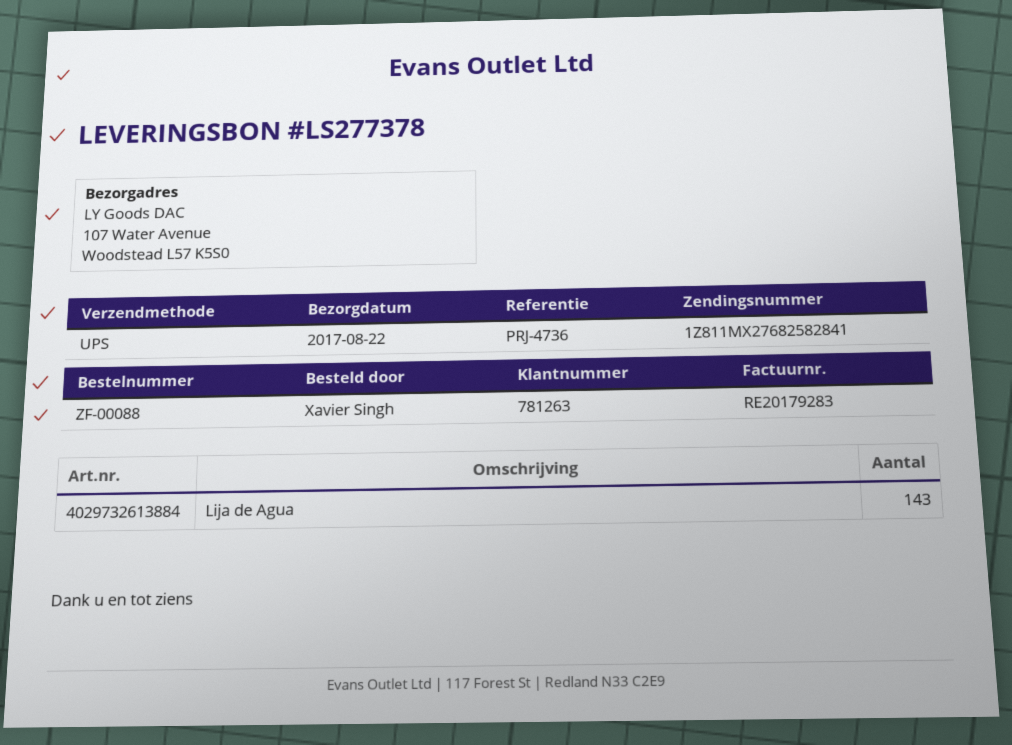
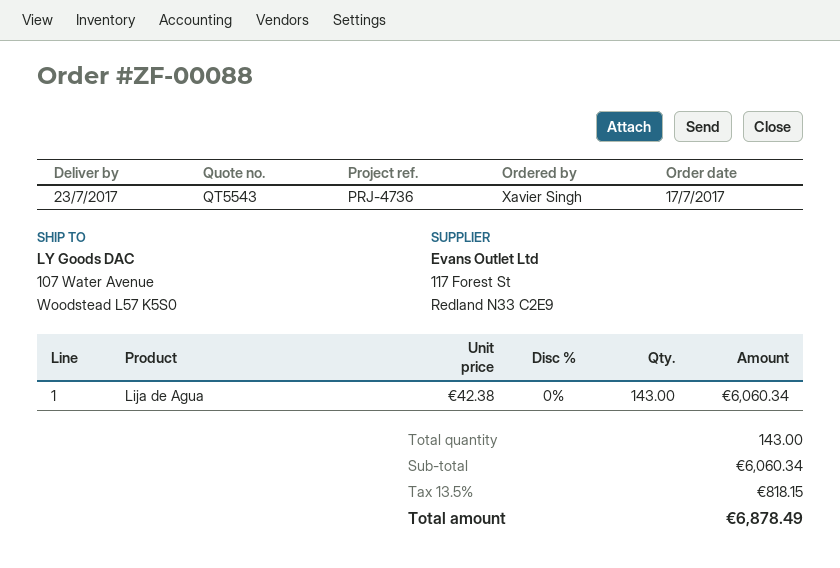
delivery date: 2017-08-22 -> 2017-07-23

